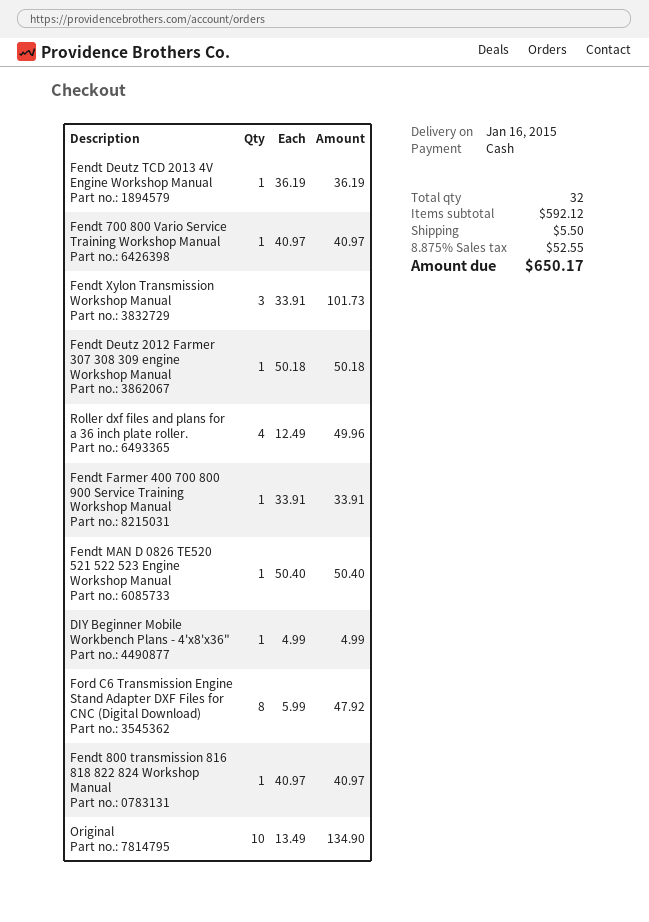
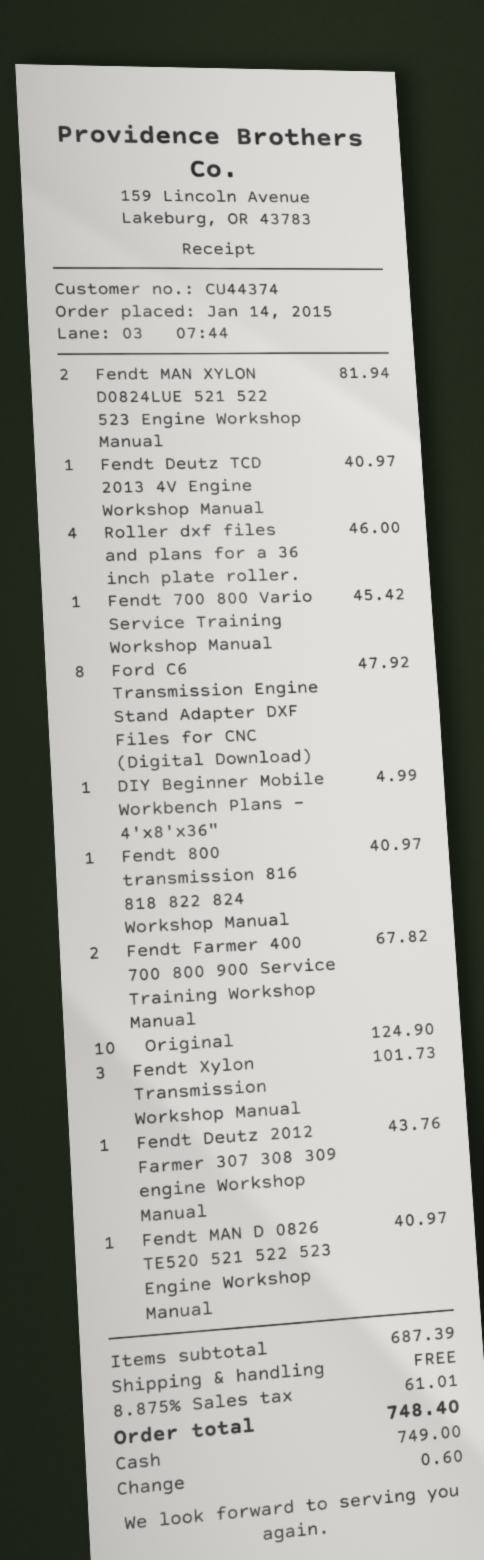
Fendt Deutz TCD 2013 4V Engine Workshop Manual: 1 for 36.19 -> 1 for 40.97
Fendt 700 800 Vario Service Training Workshop Manual: 1 for 40.97 -> 1 for 45.42
Fendt Deutz 2012 Farmer 307 308 309 engine Workshop Manual: 1 for 50.18 -> 1 for 43.76
Roller dxf files and plans for a 36 inch plate roller.: 4 for 49.96 -> 4 for 46.00
Fendt Farmer 400 700 800 900 Service Training Workshop Manual: 1 for 33.91 -> 2 for 67.82
Fendt MAN D 0826 TE520 521 522 523 Engine Workshop Manual: 1 for 50.40 -> 1 for 40.97
Original: 10 for 134.90 -> 10 for 124.90
Fendt MAN XYLON D0824LUE 521 522 523 Engine Workshop Manual: none -> 2 for 81.94
subtotal: 592.12 -> 687.39
shipping: 5.50 -> 0.00
tax: 8.875% = 52.55 -> 8.875% = 61.01
total: 650.17 -> 748.40

